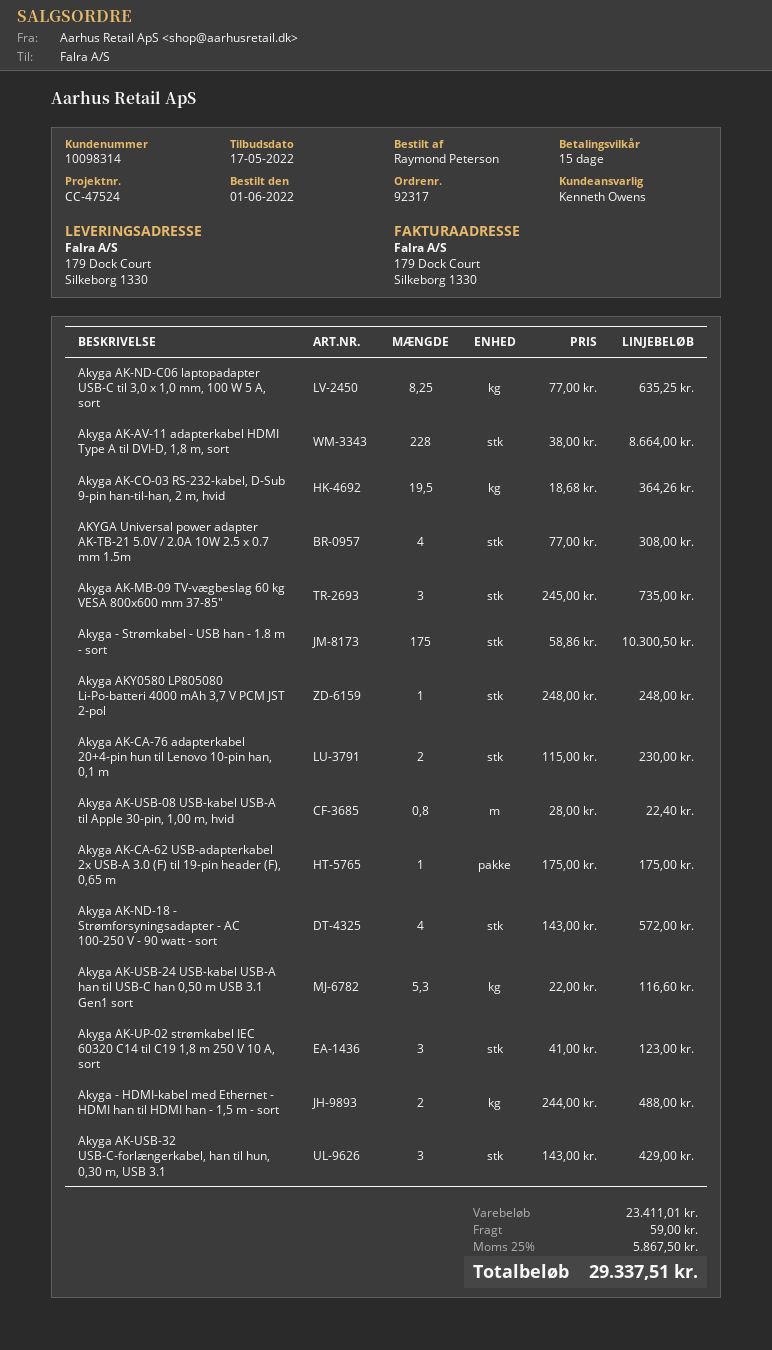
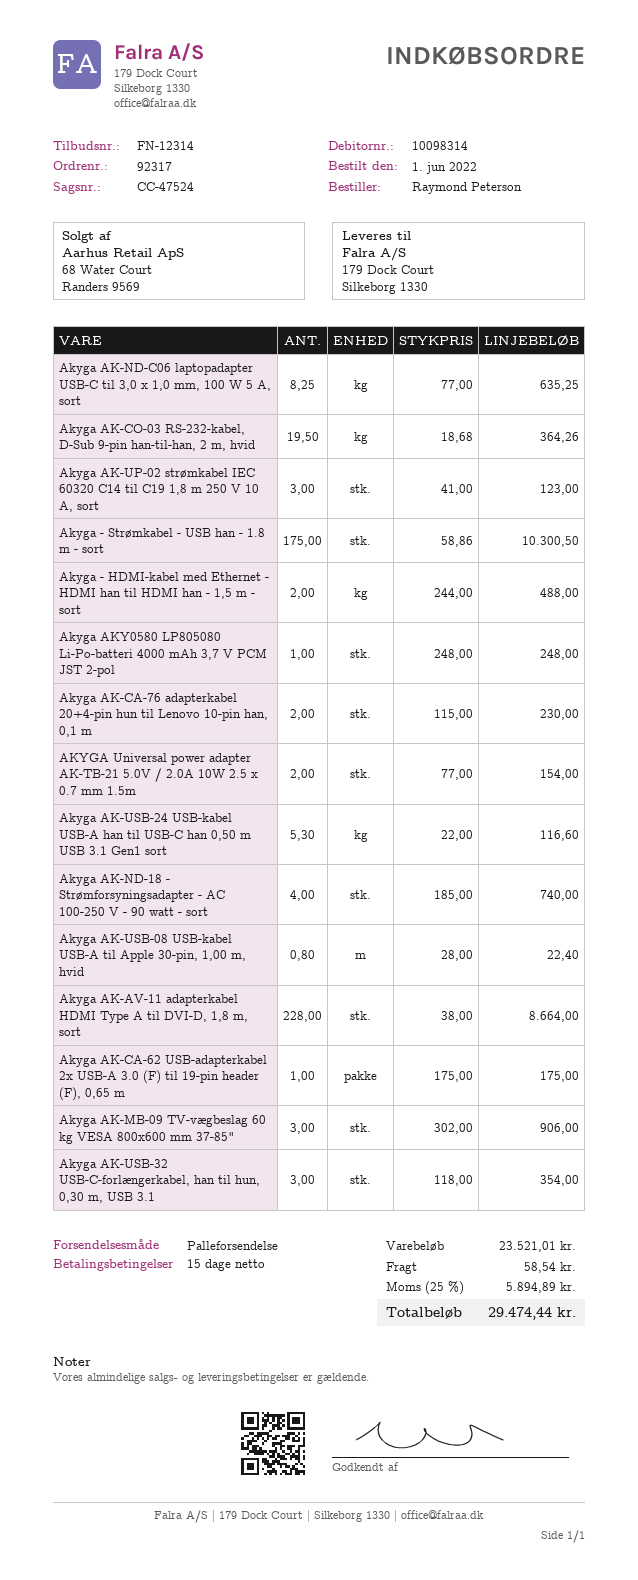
AKYGA Universal power adapter AK-TB-21 5.0V / 2.0A 10W 2.5 x 0.7 mm 1.5m: 4 x 77.00 = 308.00 -> 2 x 77.00 = 154.00
Akyga AK-MB-09 TV-vægbeslag 60 kg VESA 800x600 mm 37-85": 3 x 245.00 = 735.00 -> 3 x 302.00 = 906.00
Akyga AK-ND-18 - Strømforsyningsadapter - AC 100-250 V - 90 watt - sort: 4 x 143.00 = 572.00 -> 4 x 185.00 = 740.00
Akyga AK-USB-32 USB-C-forlængerkabel, han til hun, 0,30 m, USB 3.1: 3 x 143.00 = 429.00 -> 3 x 118.00 = 354.00
subtotal: 23411.01 -> 23521.01
shipping: 59.00 -> 58.54
tax: 25% = 5867.50 -> 25% = 5894.89
total: 29337.51 -> 29474.44

